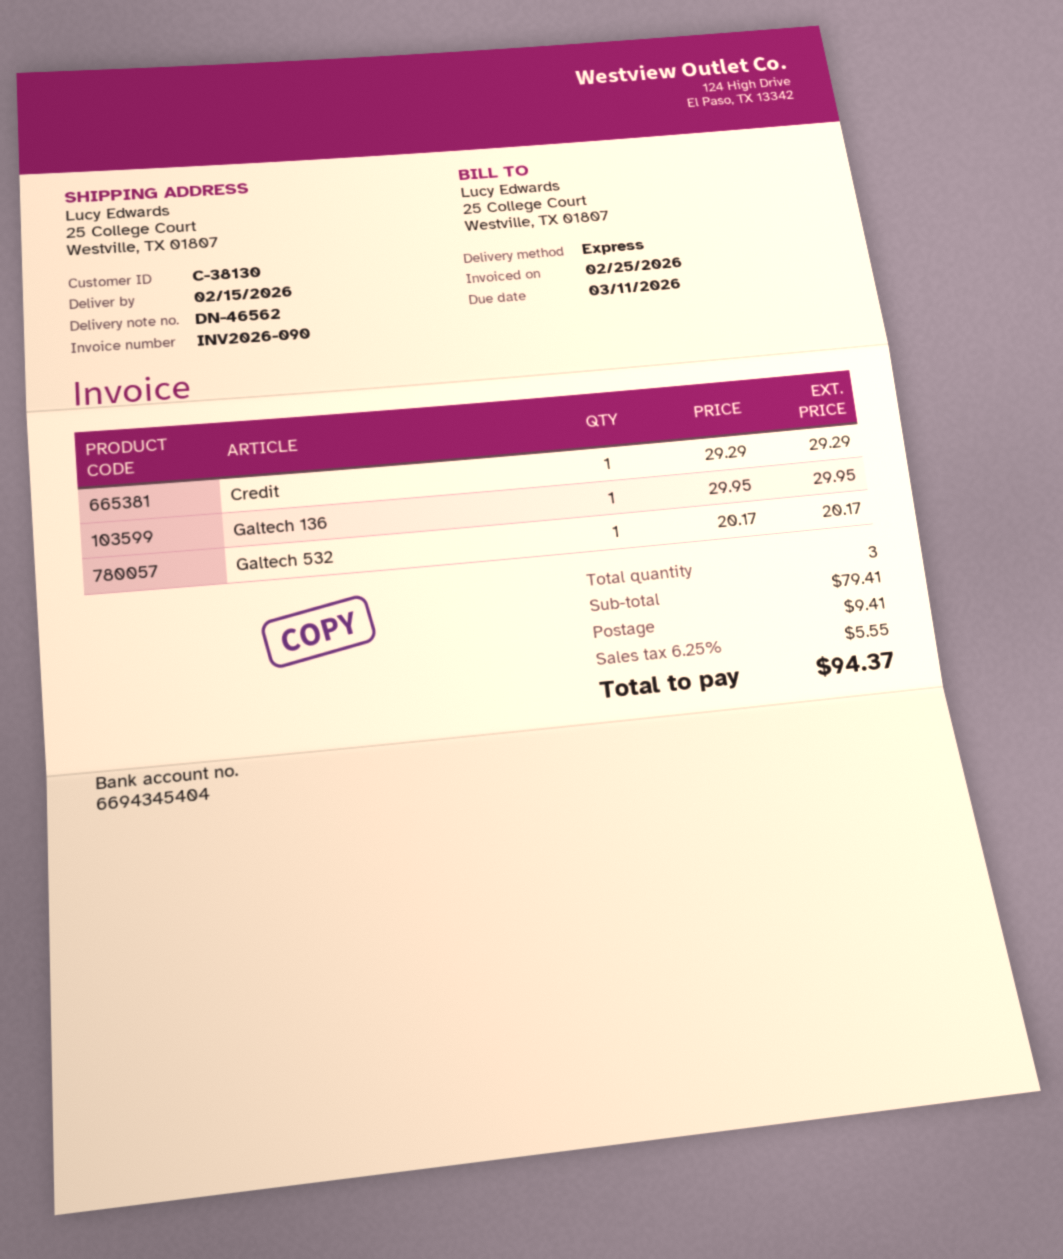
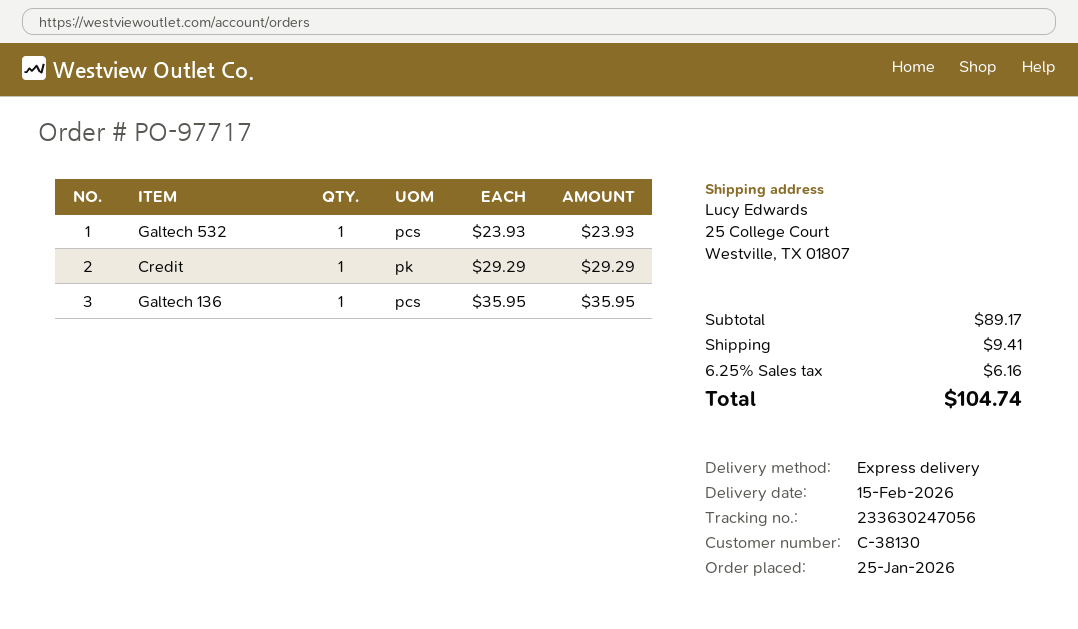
Galtech 136: 1 x 29.95 = 29.95 -> 1 x 35.95 = 35.95
Galtech 532: 1 x 20.17 = 20.17 -> 1 x 23.93 = 23.93
subtotal: 79.41 -> 89.17
tax: 6.25% = 5.55 -> 6.25% = 6.16
total: 94.37 -> 104.74

